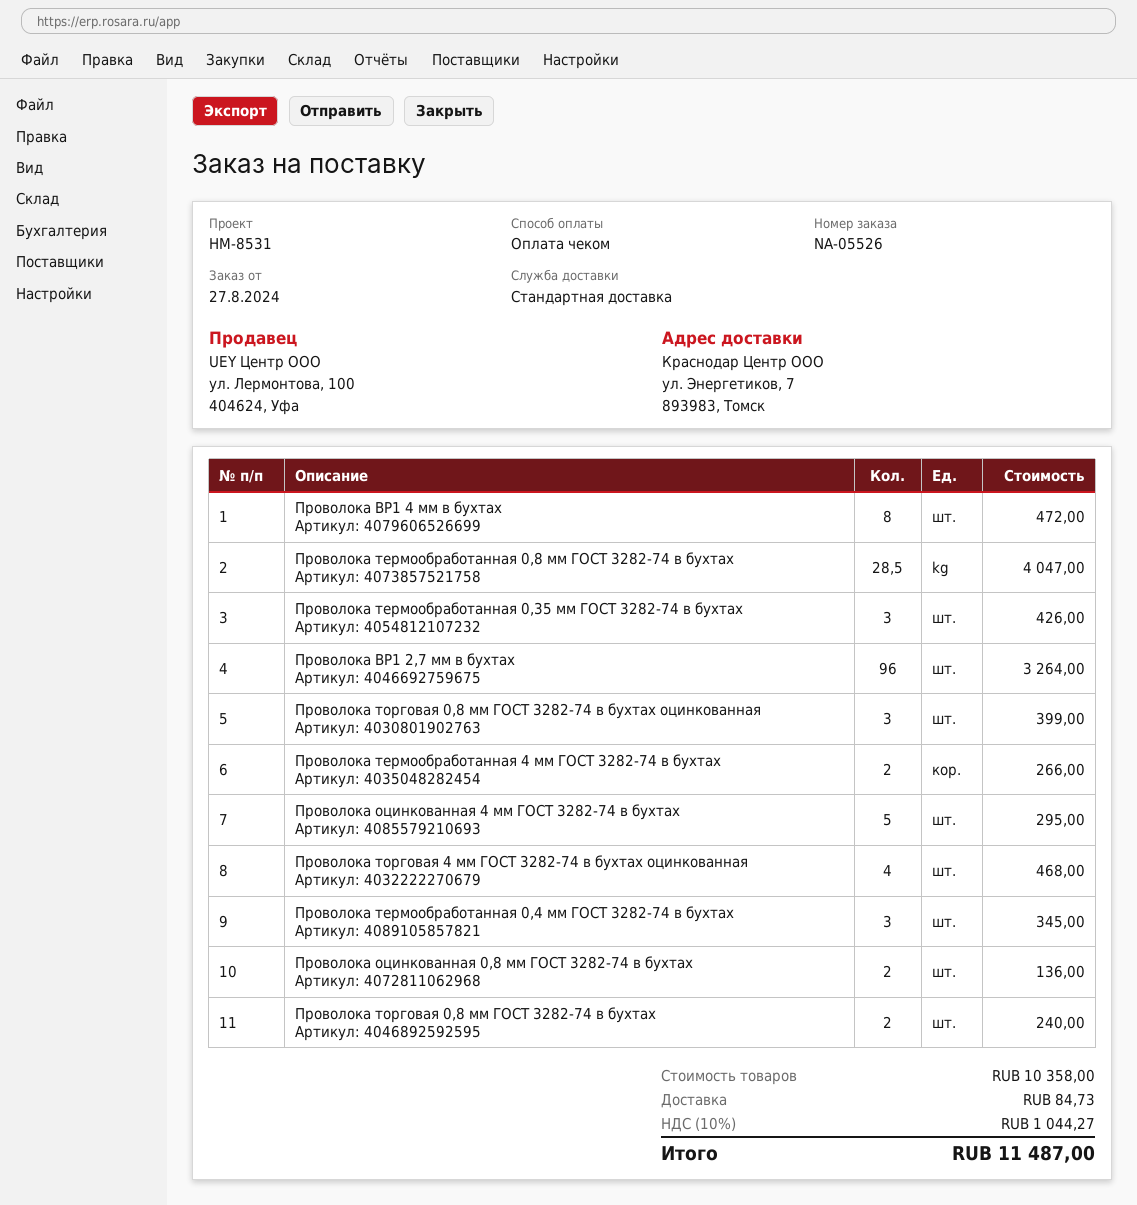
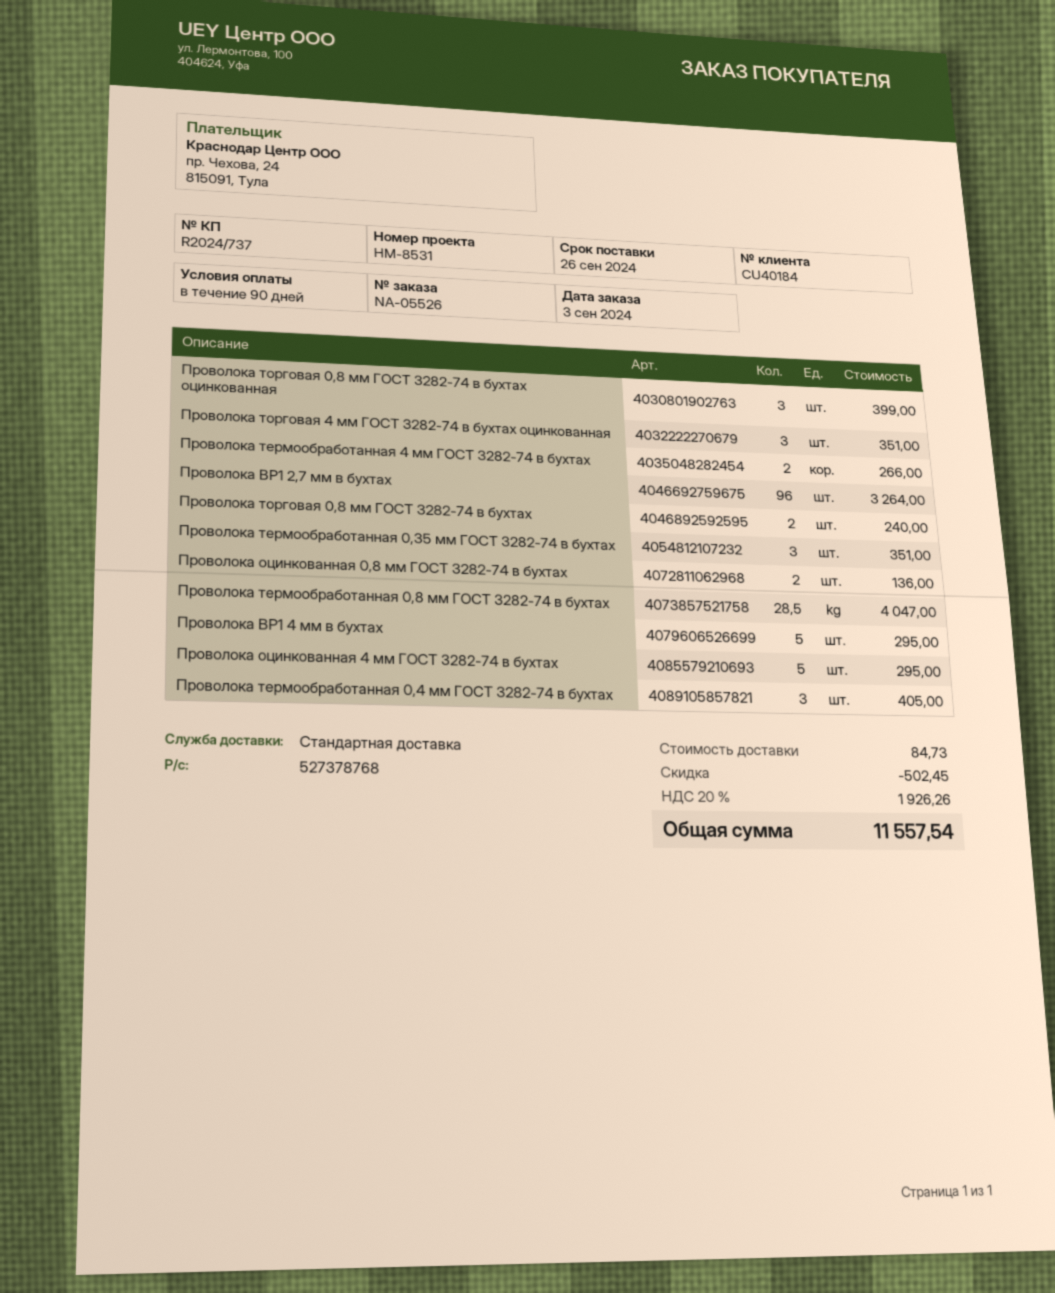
order date: 2024-08-27 -> 2024-09-03
Проволока ВР1 4 мм в бухтах: 8 for 472.00 -> 5 for 295.00
Проволока термообработанная 0,35 мм ГОСТ 3282-74 в бухтах: 3 for 426.00 -> 3 for 351.00
Проволока торговая 4 мм ГОСТ 3282-74 в бухтах оцинкованная: 4 for 468.00 -> 3 for 351.00
Проволока термообработанная 0,4 мм ГОСТ 3282-74 в бухтах: 3 for 345.00 -> 3 for 405.00
discount: none -> 502.45
tax: 10% = 1044.27 -> 20% = 1926.26
total: 11487.00 -> 11557.54

